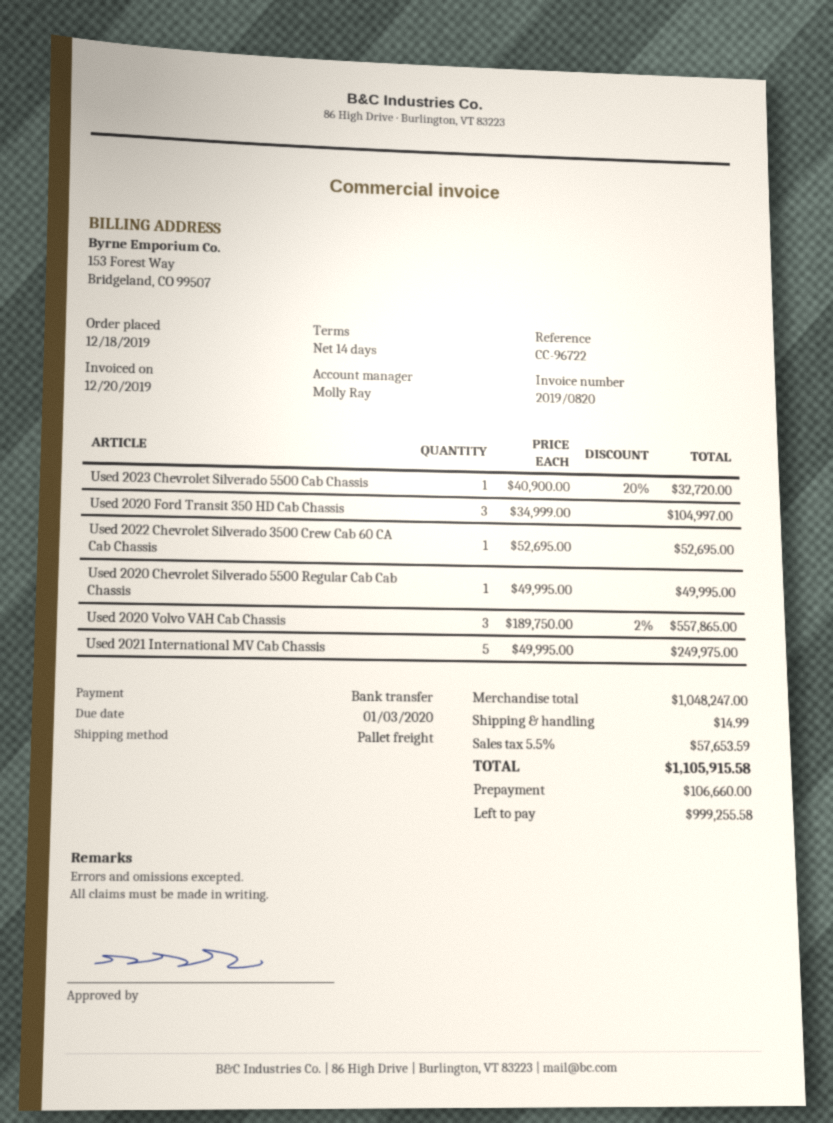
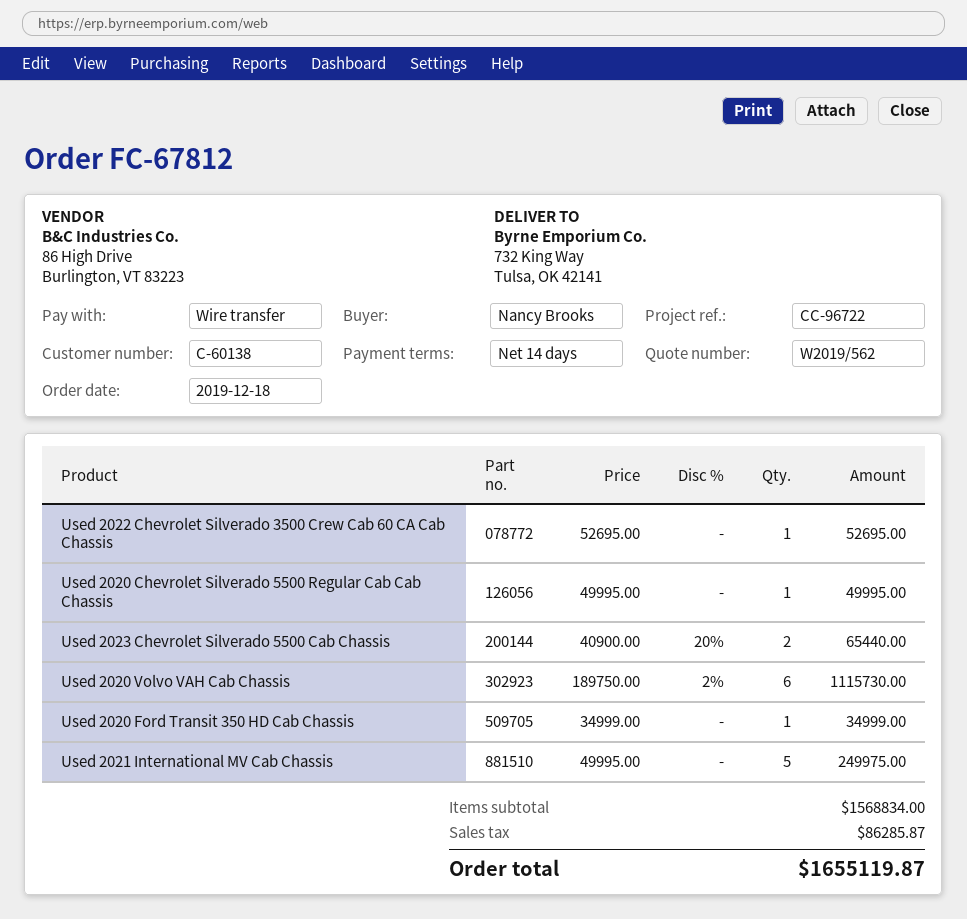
Used 2023 Chevrolet Silverado 5500 Cab Chassis: 1 x 40900.00 - 20% = 32720.00 -> 2 x 40900.00 - 20% = 65440.00
Used 2020 Ford Transit 350 HD Cab Chassis: 3 x 34999.00 = 104997.00 -> 1 x 34999.00 = 34999.00
Used 2020 Volvo VAH Cab Chassis: 3 x 189750.00 - 2% = 557865.00 -> 6 x 189750.00 - 2% = 1115730.00
subtotal: 1048247.00 -> 1568834.00
shipping: 14.99 -> none
tax: 57653.59 -> 86285.87
total: 1105915.58 -> 1655119.87

